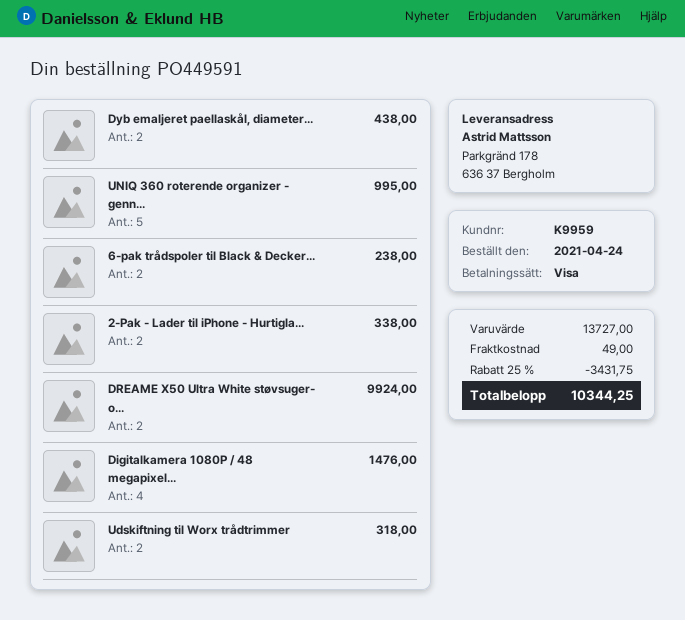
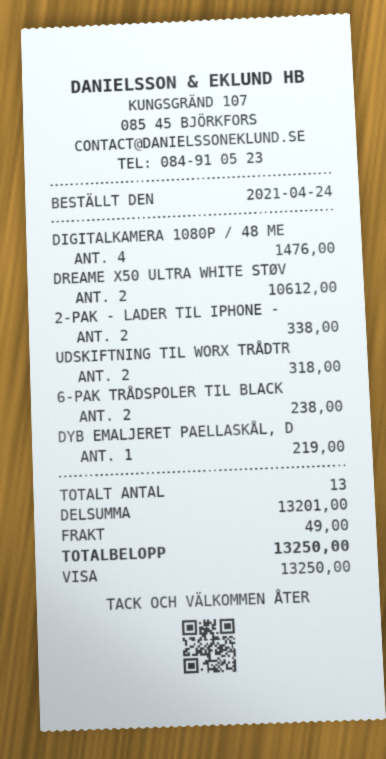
Dyb emaljeret paellaskål, diameter...: 2 for 438.00 -> 1 for 219.00
UNIQ 360 roterende organizer - genn...: 5 for 995.00 -> none
DREAME X50 Ultra White støvsuger- o...: 2 for 9924.00 -> 2 for 10612.00
subtotal: 13727.00 -> 13201.00
discount: 25% = 3431.75 -> none
total: 10344.25 -> 13250.00

